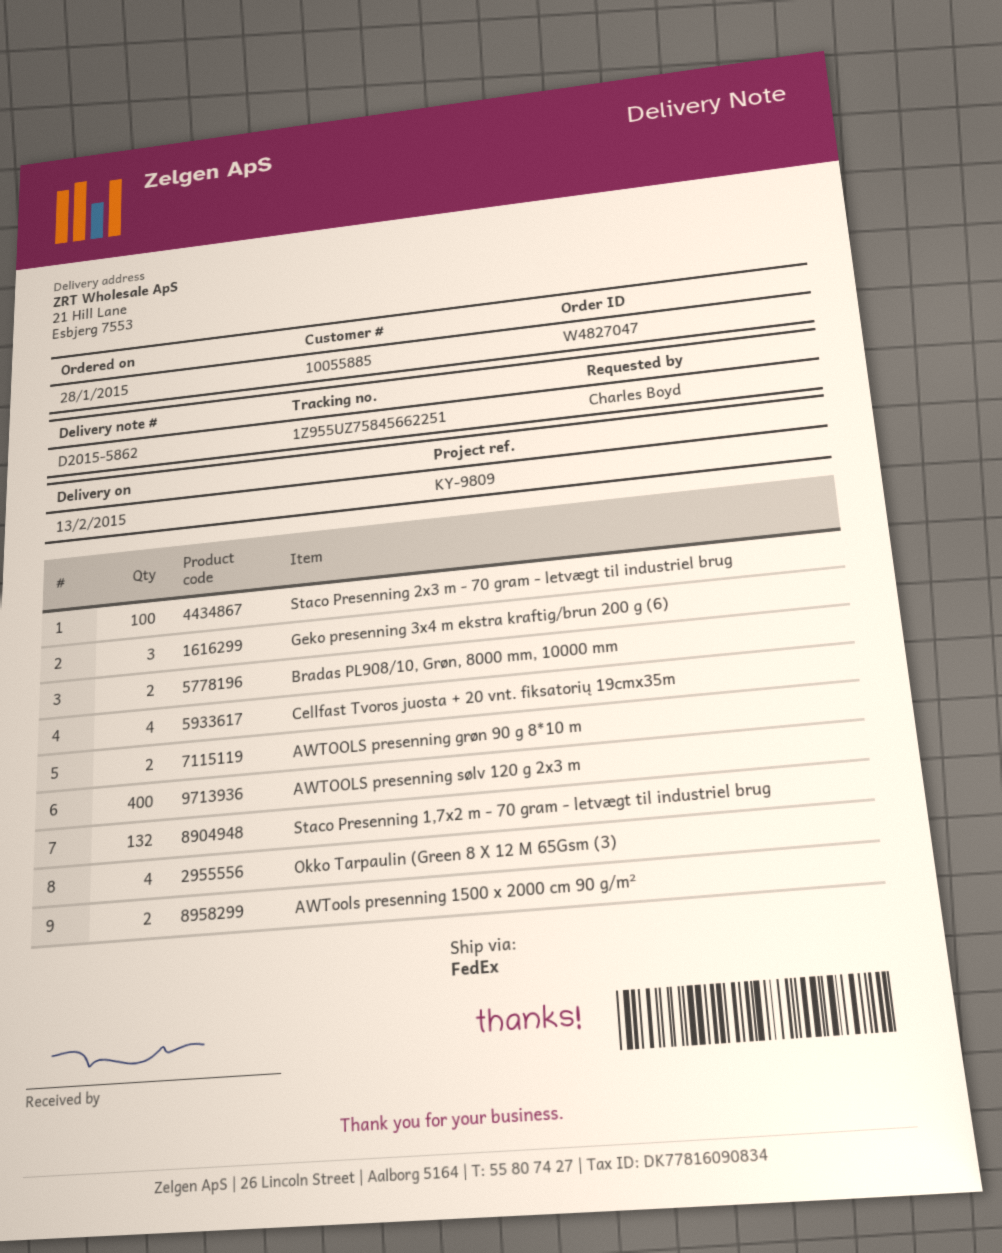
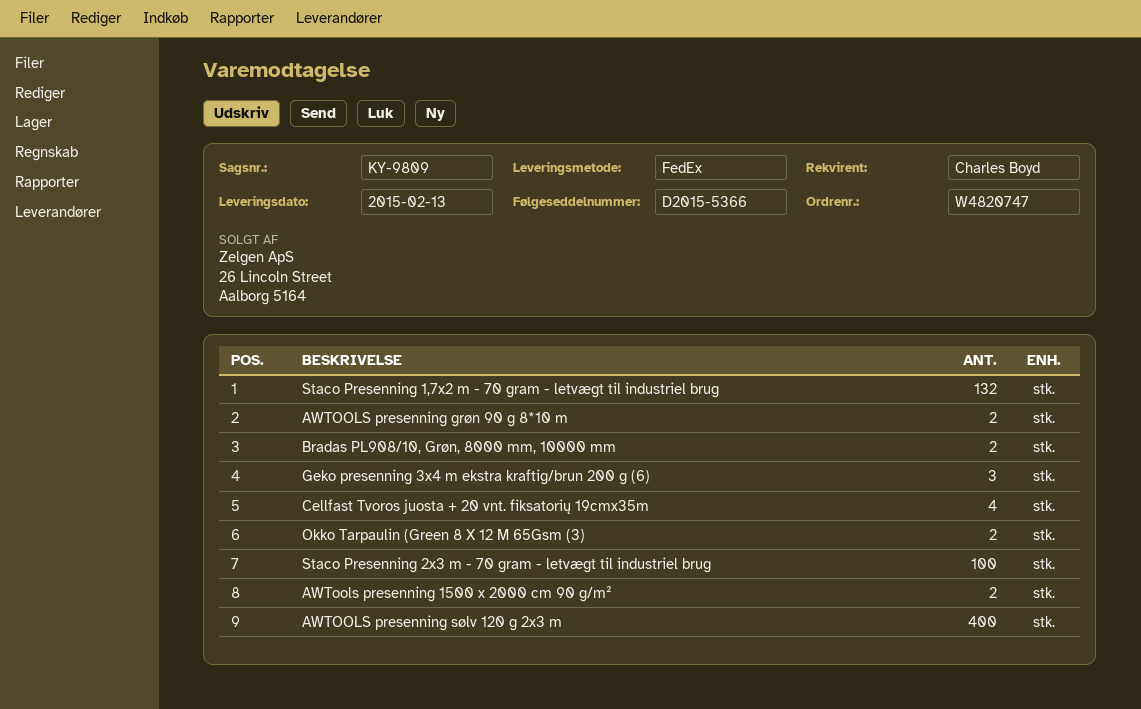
order number: W4827047 -> W4820747
delivery note number: D2015-5862 -> D2015-5366
Okko Tarpaulin (Green 8 X 12 M 65Gsm (3): 4 -> 2

